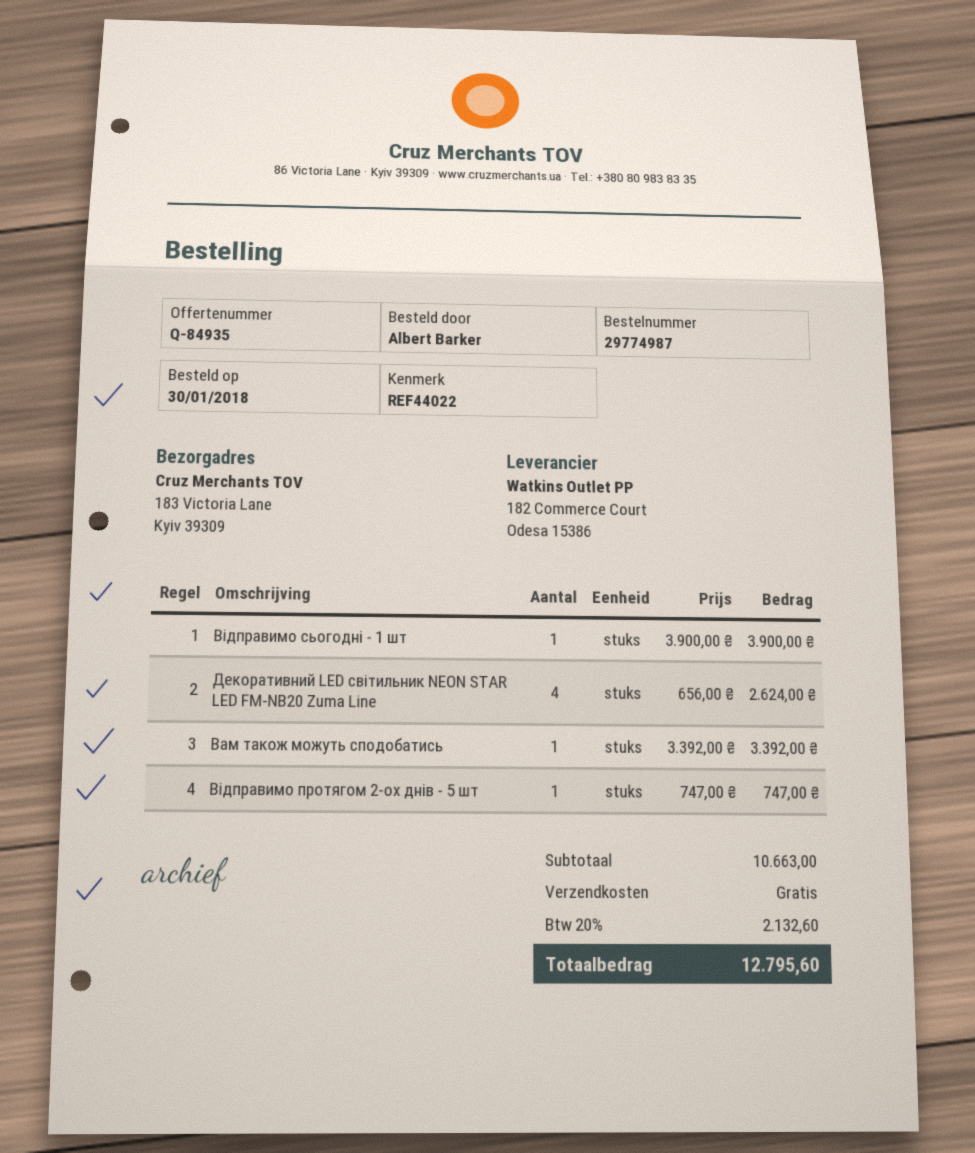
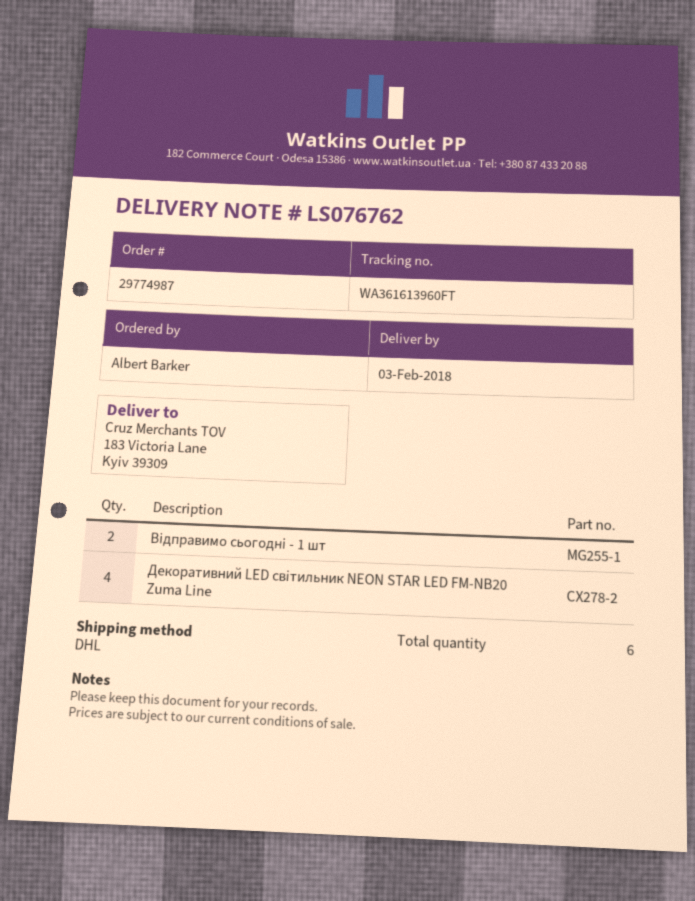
Відправимо сьогодні - 1 шт: 1 -> 2
Вам також можуть сподобатись: 1 -> none
Відправимо протягом 2-ох днів - 5 шт: 1 -> none

